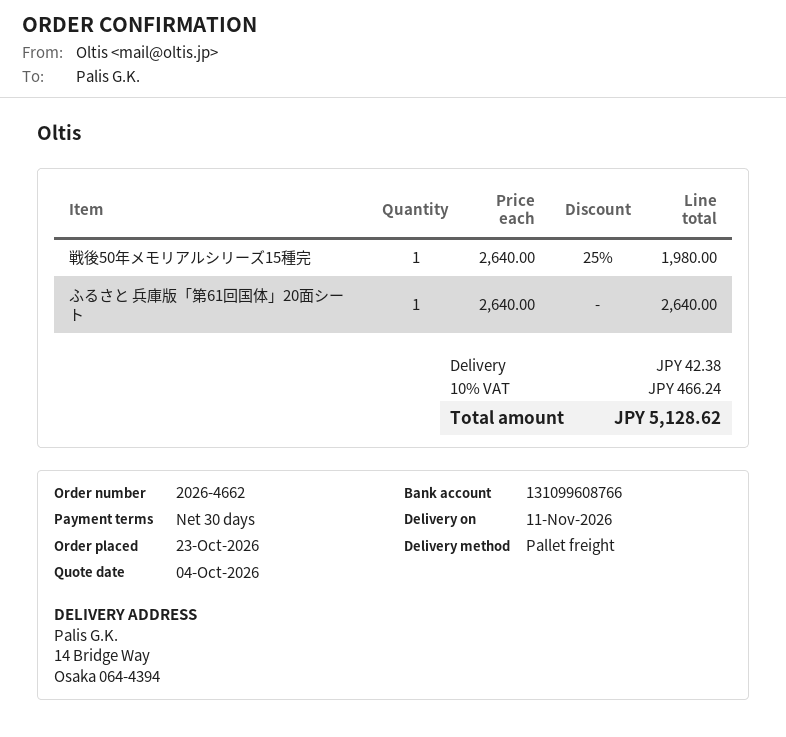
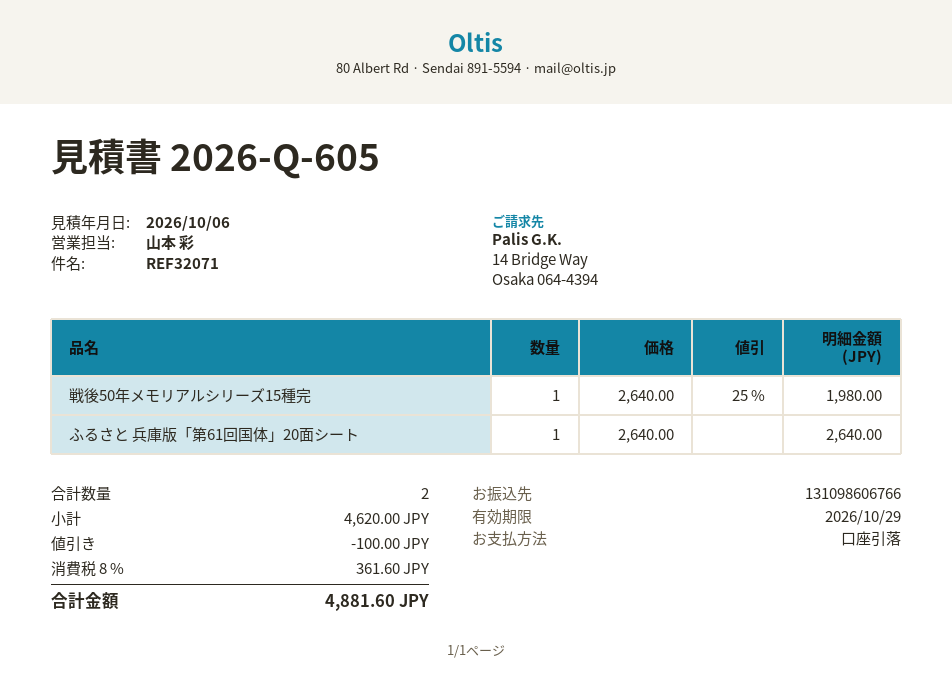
quote date: 2026-10-04 -> 2026-10-06
bank account: 131099608766 -> 131098606766
discount: none -> 100.00
shipping: 42.38 -> none
tax: 10% = 466.24 -> 8% = 361.60
total: 5128.62 -> 4881.60

